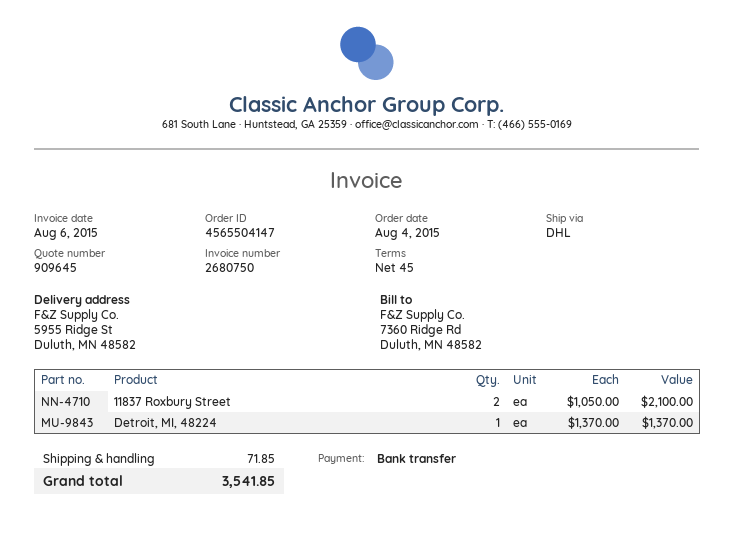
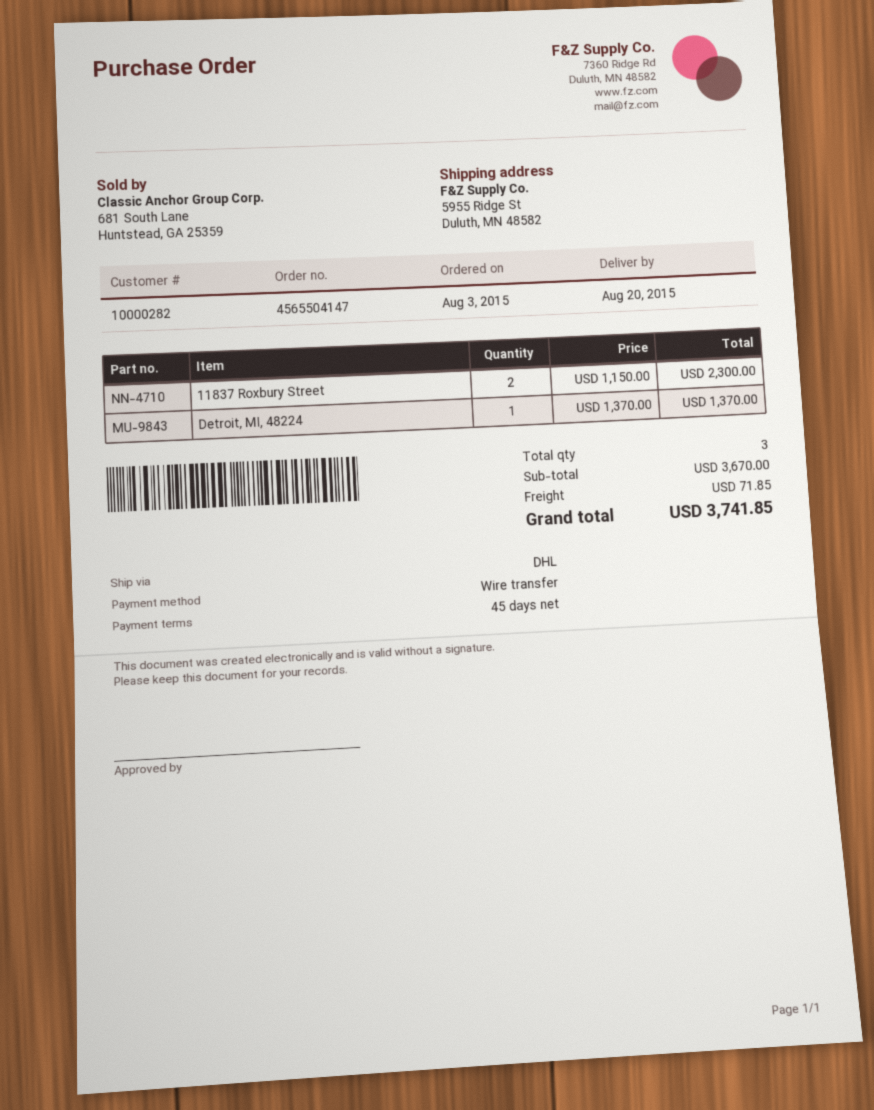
order date: 2015-08-04 -> 2015-08-03
11837 Roxbury Street: 2 x 1050.00 = 2100.00 -> 2 x 1150.00 = 2300.00
total: 3541.85 -> 3741.85

